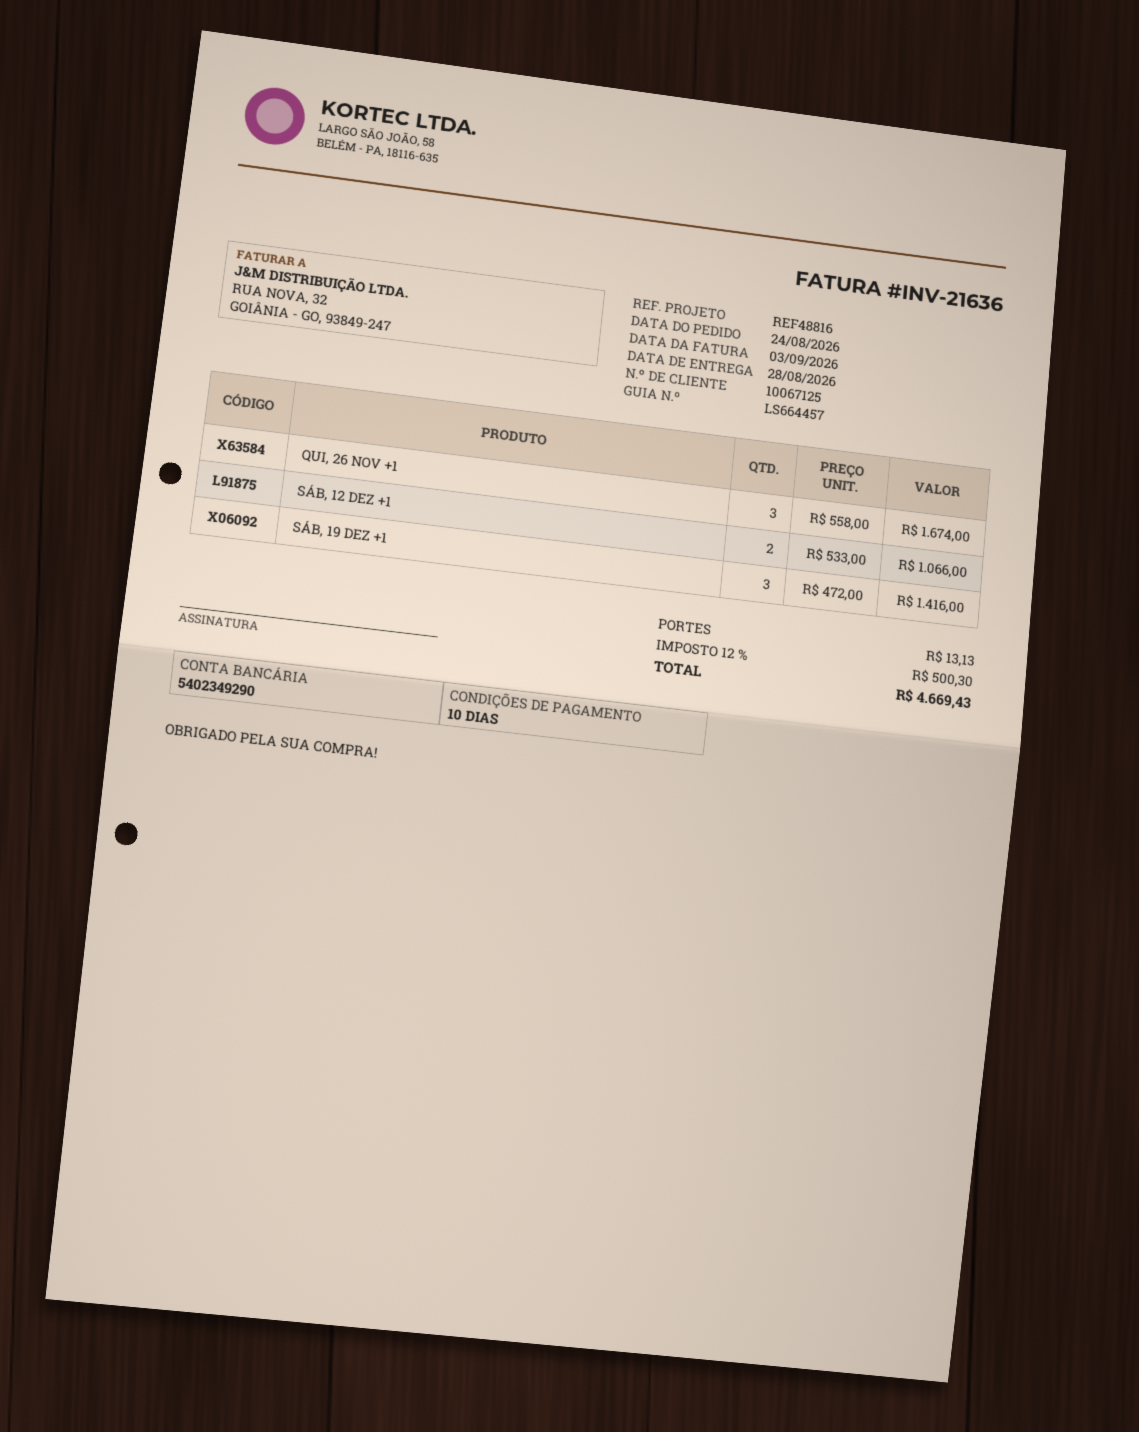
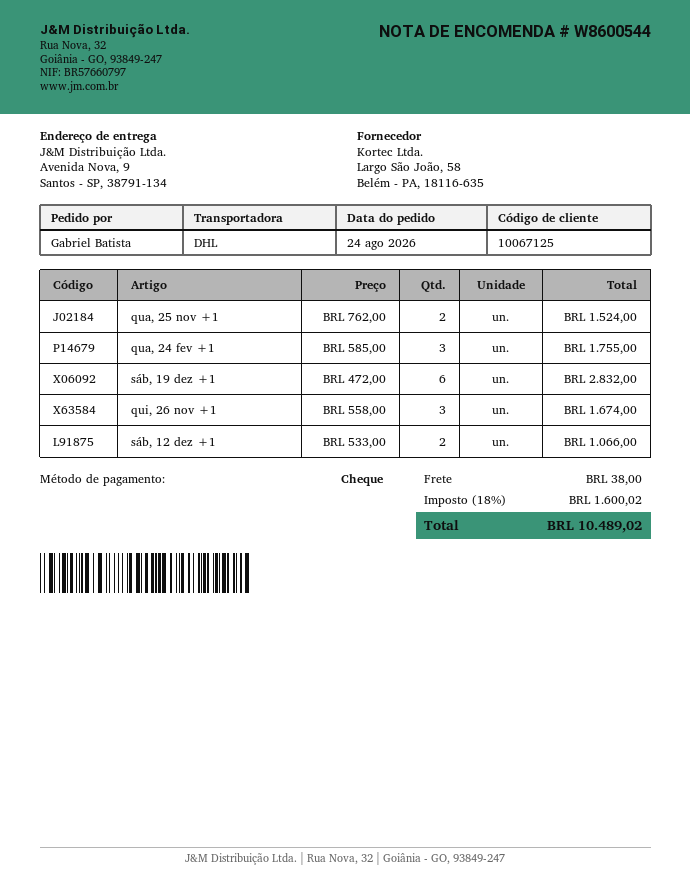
SÁB, 19 DEZ +1: 3 x 472.00 = 1416.00 -> 6 x 472.00 = 2832.00
qua, 25 nov +1: none -> 2 x 762.00 = 1524.00
qua, 24 fev +1: none -> 3 x 585.00 = 1755.00
shipping: 13.13 -> 38.00
tax: 12% = 500.30 -> 18% = 1600.02
total: 4669.43 -> 10489.02

